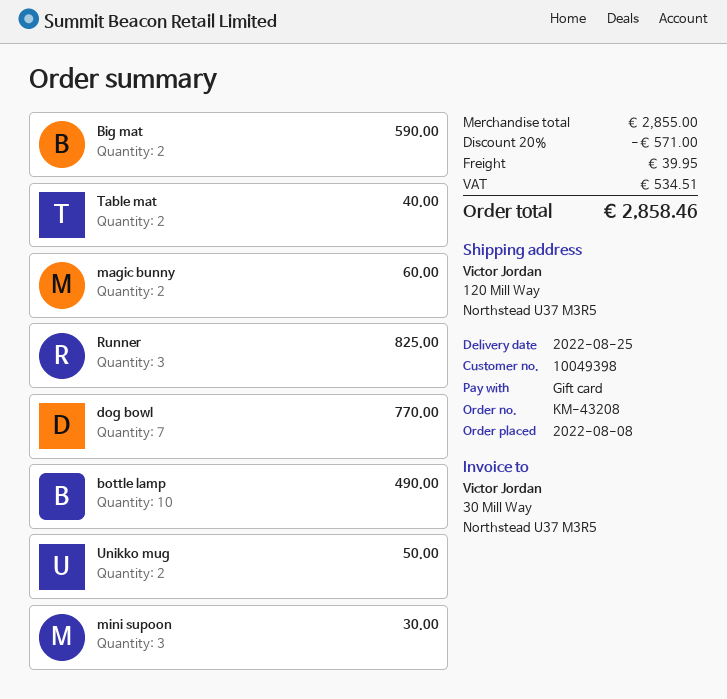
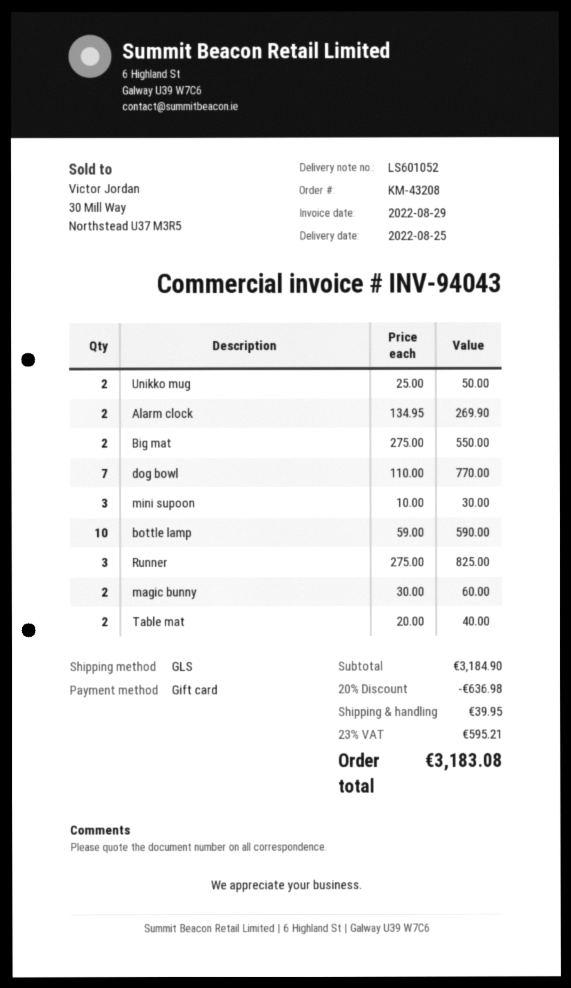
Big mat: 2 for 590.00 -> 2 for 550.00
bottle lamp: 10 for 490.00 -> 10 for 590.00
Alarm clock: none -> 2 for 269.90
subtotal: 2855.00 -> 3184.90
discount: 20% = 571.00 -> 20% = 636.98
tax: 534.51 -> 595.21
total: 2858.46 -> 3183.08

